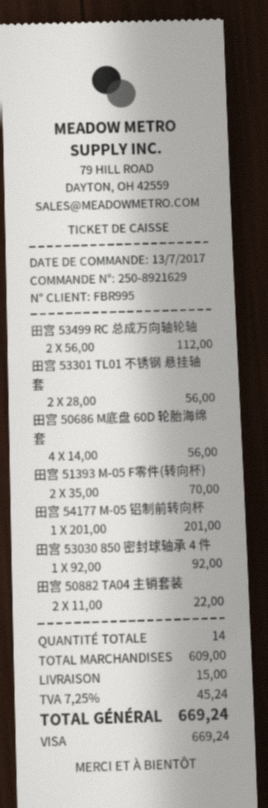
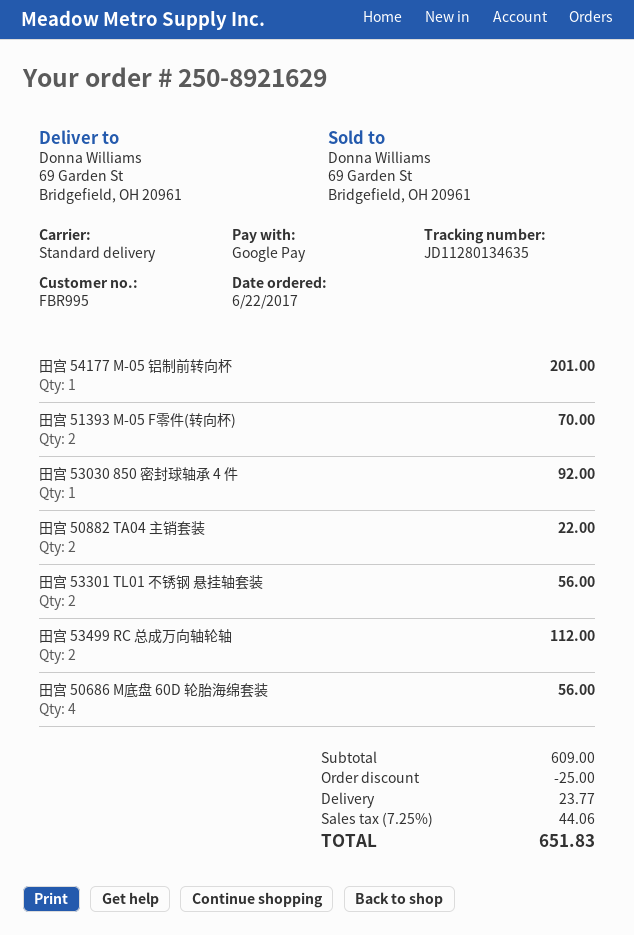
order date: 2017-07-13 -> 2017-06-22
payment method: Visa -> Google Pay
discount: none -> 25.00
shipping: 15.00 -> 23.77
tax: 7.25% = 45.24 -> 7.25% = 44.06
total: 669.24 -> 651.83

